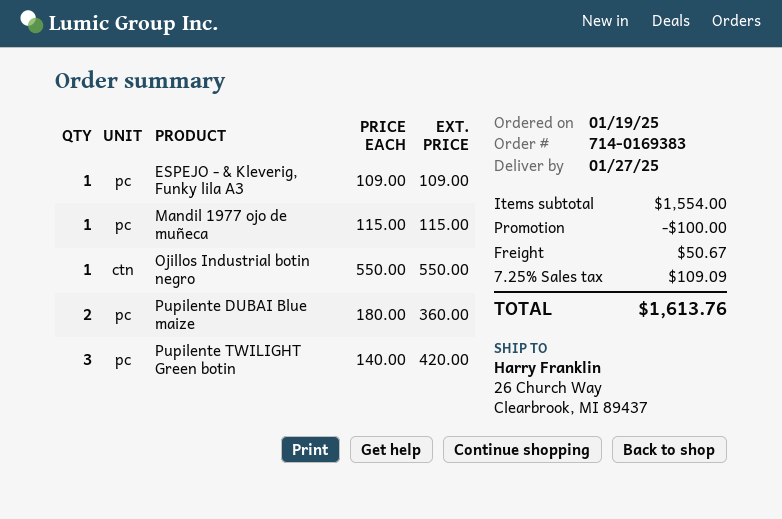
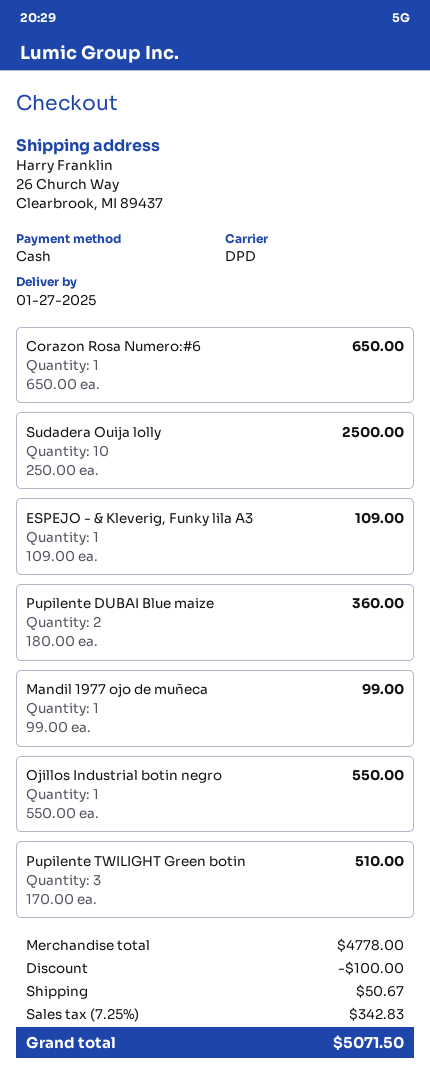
Mandil 1977 ojo de muñeca: 1 x 115.00 = 115.00 -> 1 x 99.00 = 99.00
Pupilente TWILIGHT Green botin: 3 x 140.00 = 420.00 -> 3 x 170.00 = 510.00
Corazon Rosa Numero:#6: none -> 1 x 650.00 = 650.00
Sudadera Ouija lolly: none -> 10 x 250.00 = 2500.00
subtotal: 1554.00 -> 4778.00
tax: 7.25% = 109.09 -> 7.25% = 342.83
total: 1613.76 -> 5071.50

